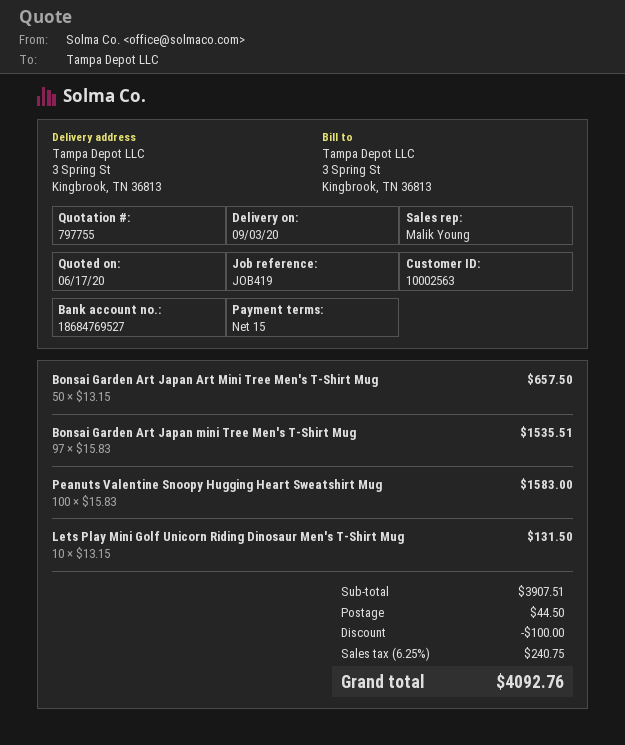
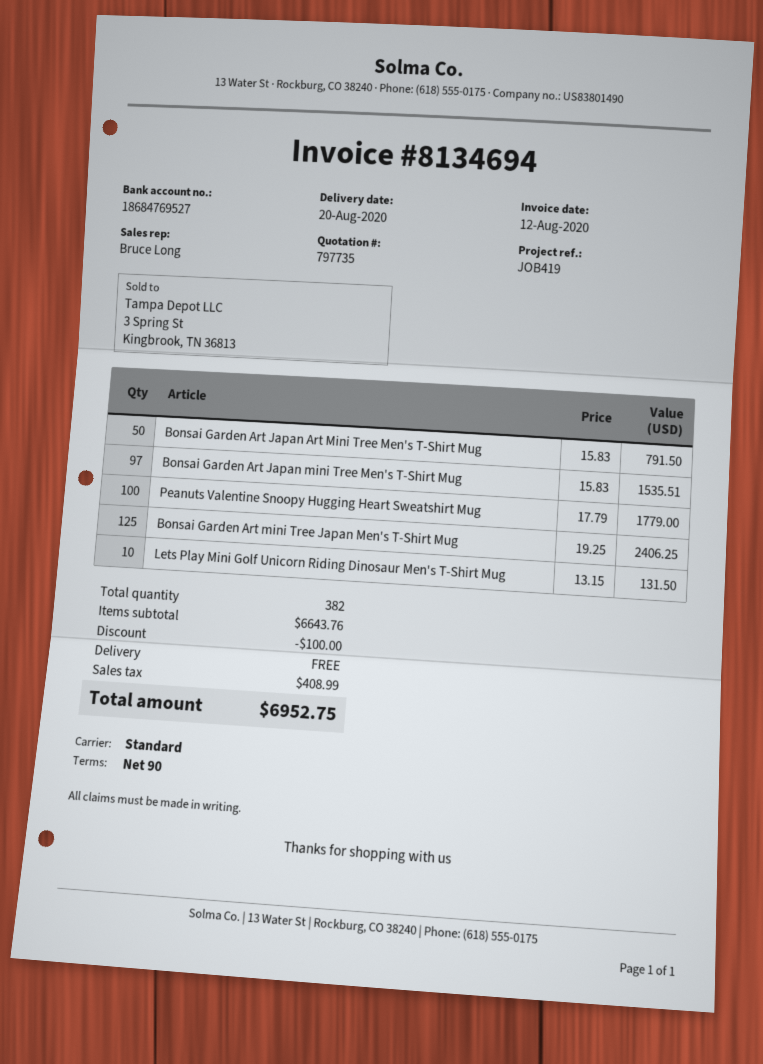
quote number: 797755 -> 797735
delivery date: 2020-09-03 -> 2020-08-20
payment terms: 15 days -> 90 days
sales rep: Malik Young -> Bruce Long
Bonsai Garden Art Japan Art Mini Tree Men's T-Shirt Mug: 50 x 13.15 = 657.50 -> 50 x 15.83 = 791.50
Peanuts Valentine Snoopy Hugging Heart Sweatshirt Mug: 100 x 15.83 = 1583.00 -> 100 x 17.79 = 1779.00
Bonsai Garden Art mini Tree Japan Men's T-Shirt Mug: none -> 125 x 19.25 = 2406.25
subtotal: 3907.51 -> 6643.76
shipping: 44.50 -> 0.00
tax: 240.75 -> 408.99
total: 4092.76 -> 6952.75

